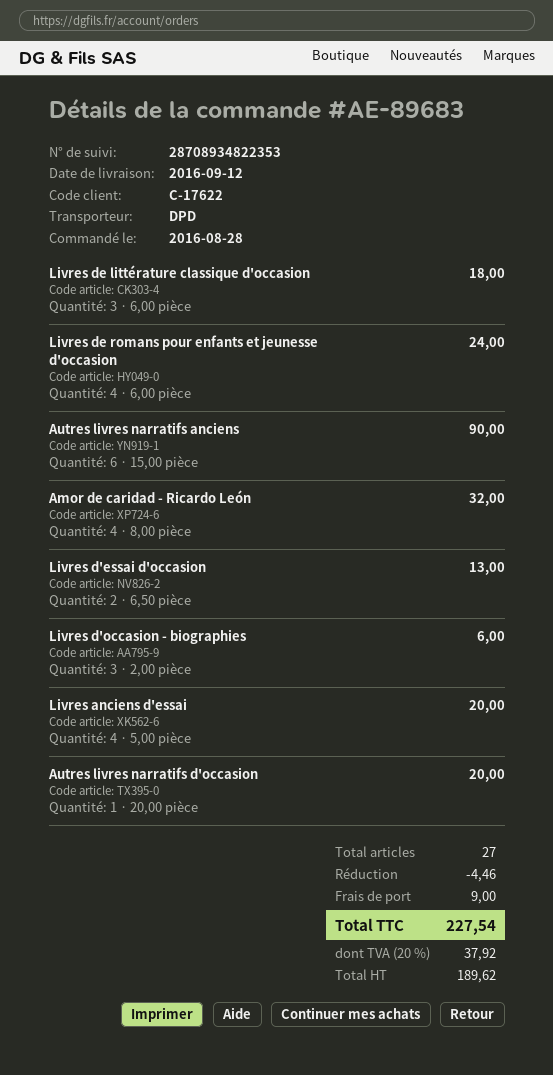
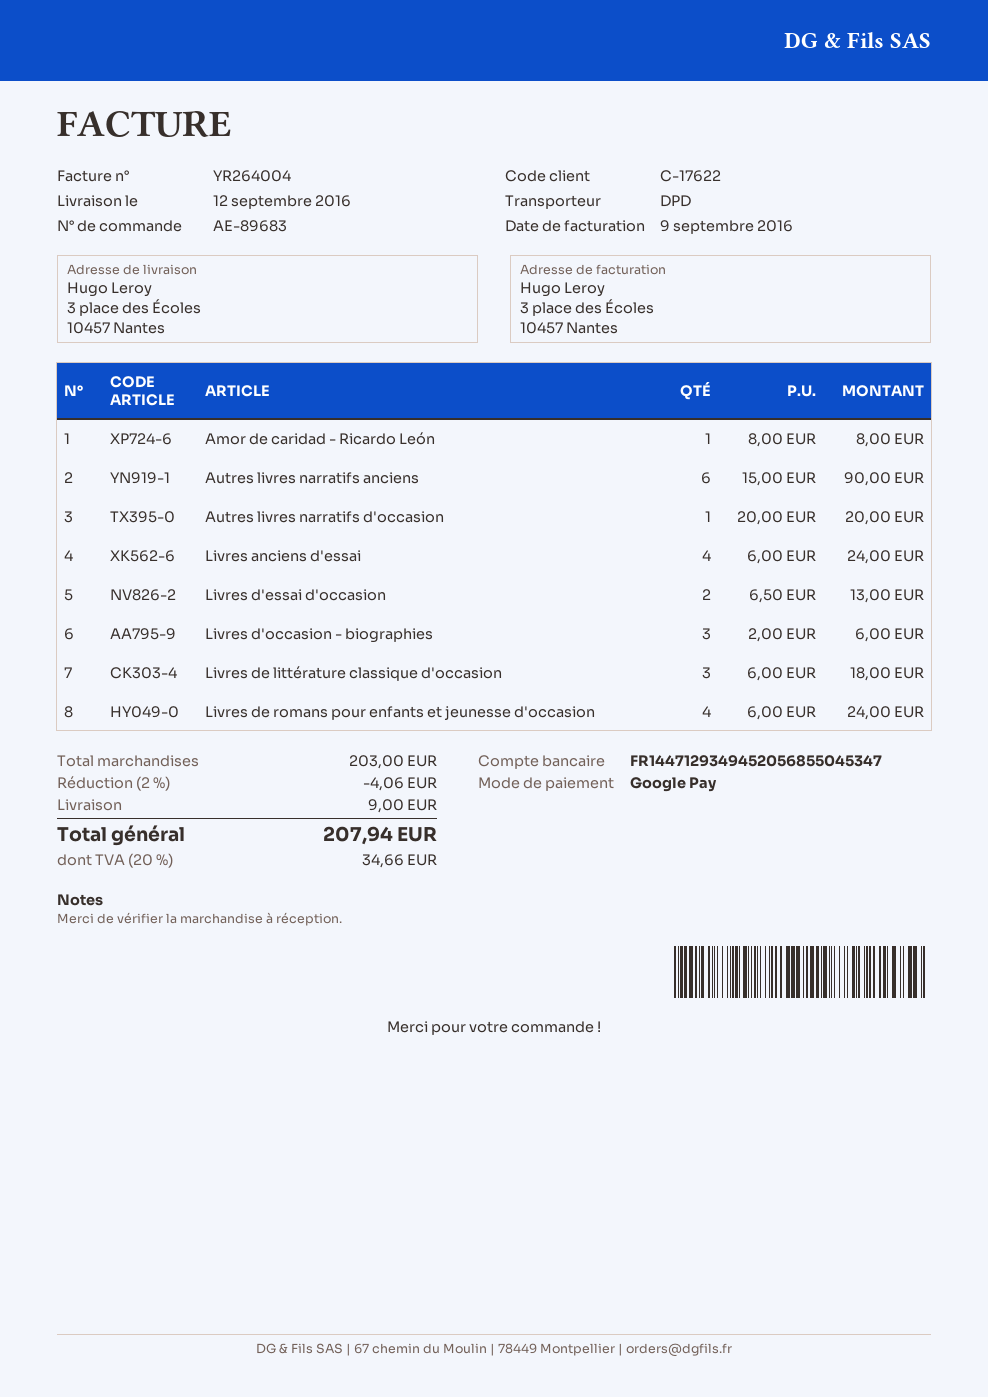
Amor de caridad - Ricardo León: 4 x 8.00 = 32.00 -> 1 x 8.00 = 8.00
Livres anciens d'essai: 4 x 5.00 = 20.00 -> 4 x 6.00 = 24.00
discount: 4.46 -> 4.06
tax: 20% = 37.92 -> 20% = 34.66
total: 227.54 -> 207.94

